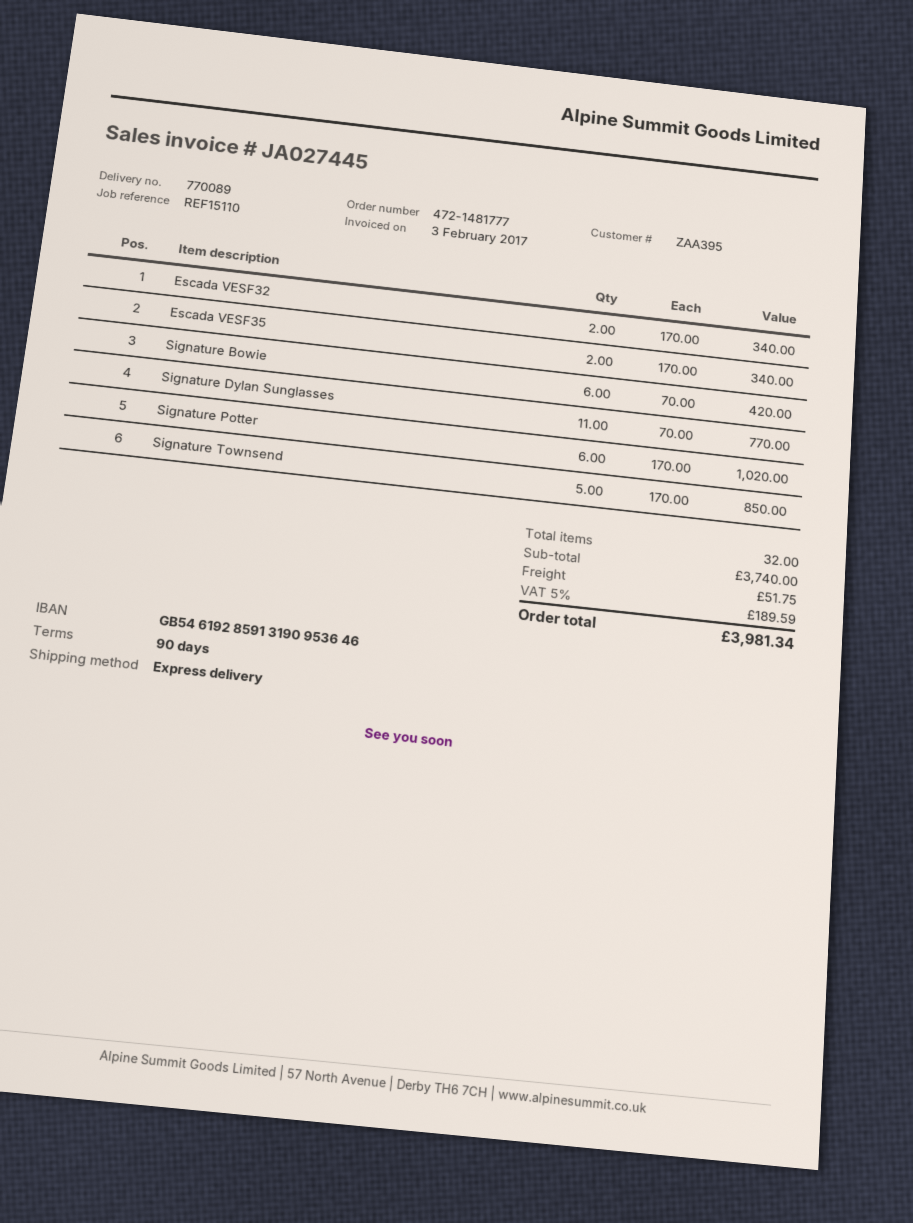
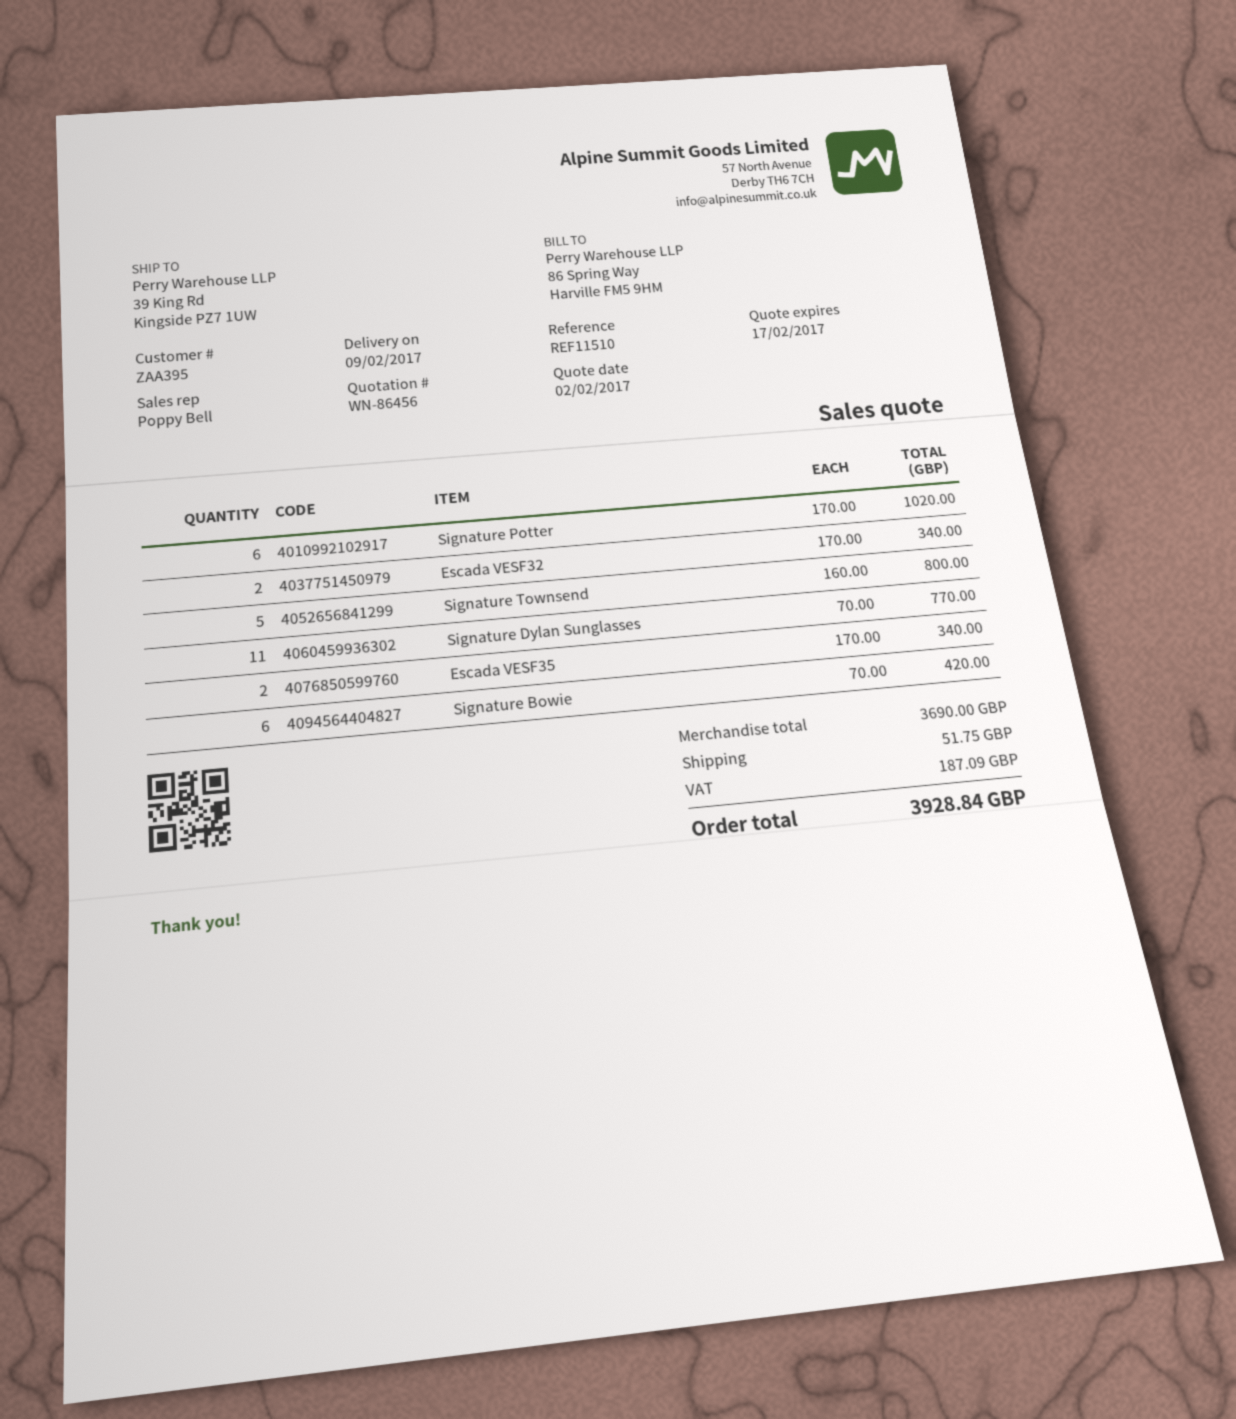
reference: REF15110 -> REF11510
Signature Townsend: 5 x 170.00 = 850.00 -> 5 x 160.00 = 800.00
subtotal: 3740.00 -> 3690.00
tax: 189.59 -> 187.09
total: 3981.34 -> 3928.84

